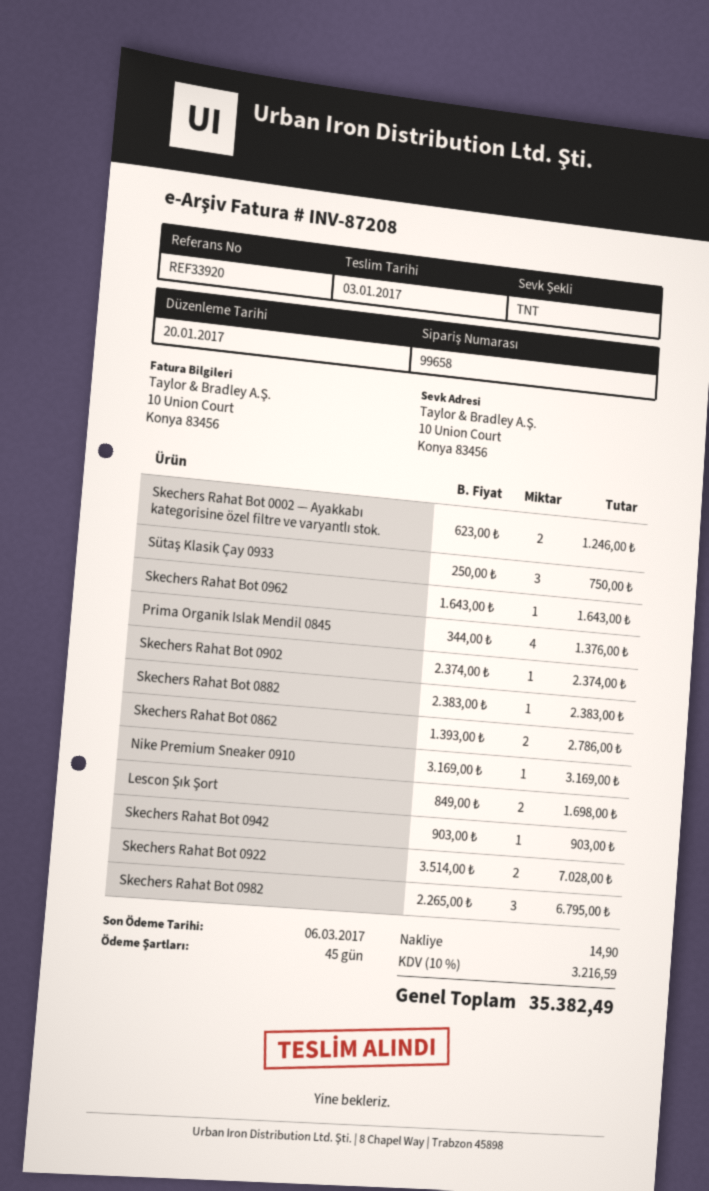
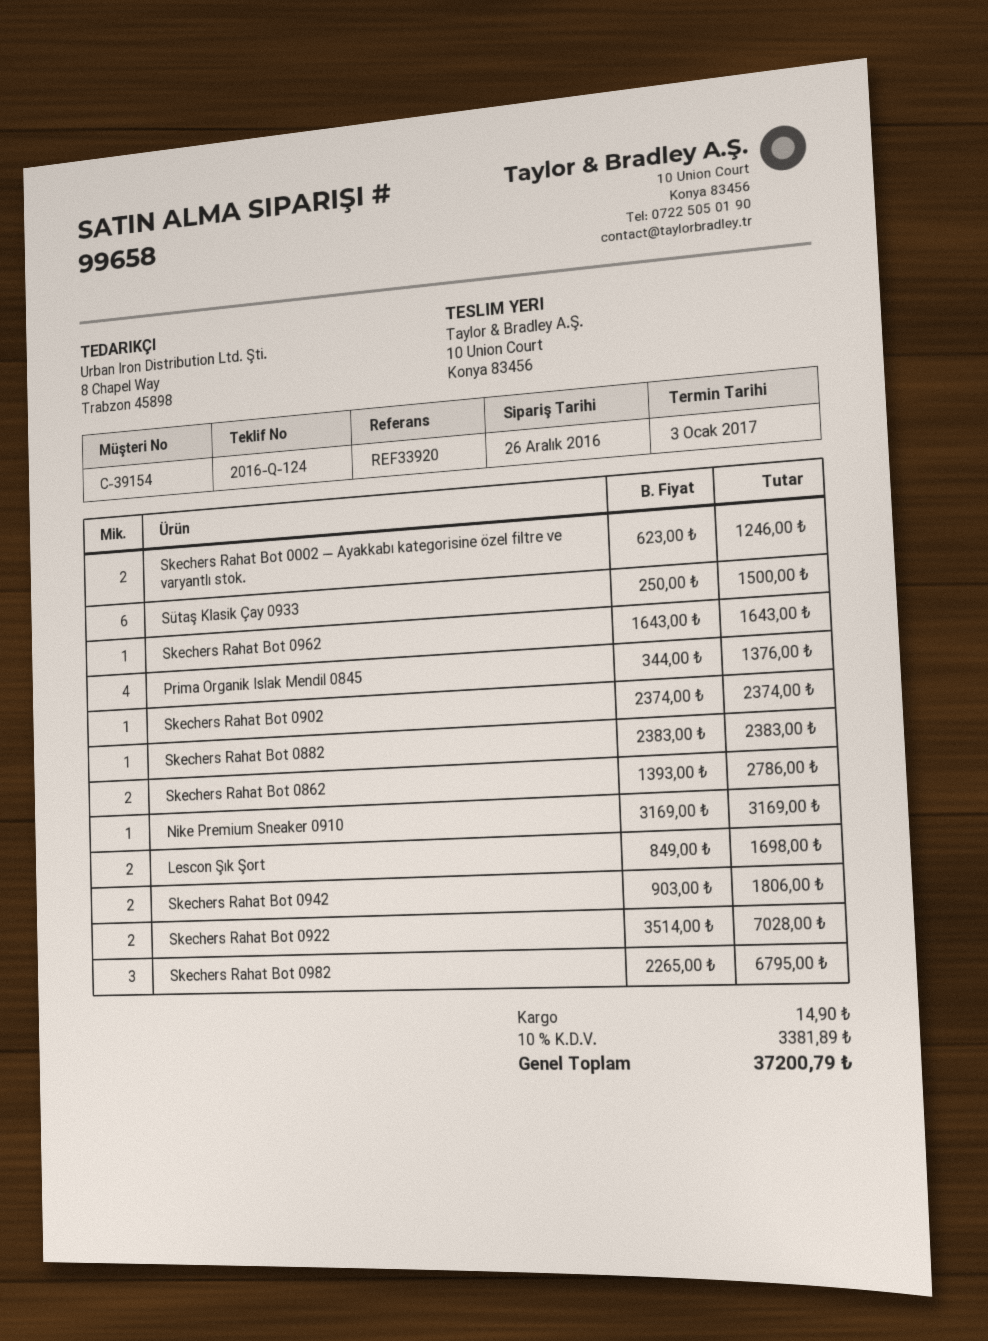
Sütaş Klasik Çay 0933: 3 x 250.00 = 750.00 -> 6 x 250.00 = 1500.00
Skechers Rahat Bot 0942: 1 x 903.00 = 903.00 -> 2 x 903.00 = 1806.00
tax: 10% = 3216.59 -> 10% = 3381.89
total: 35382.49 -> 37200.79

